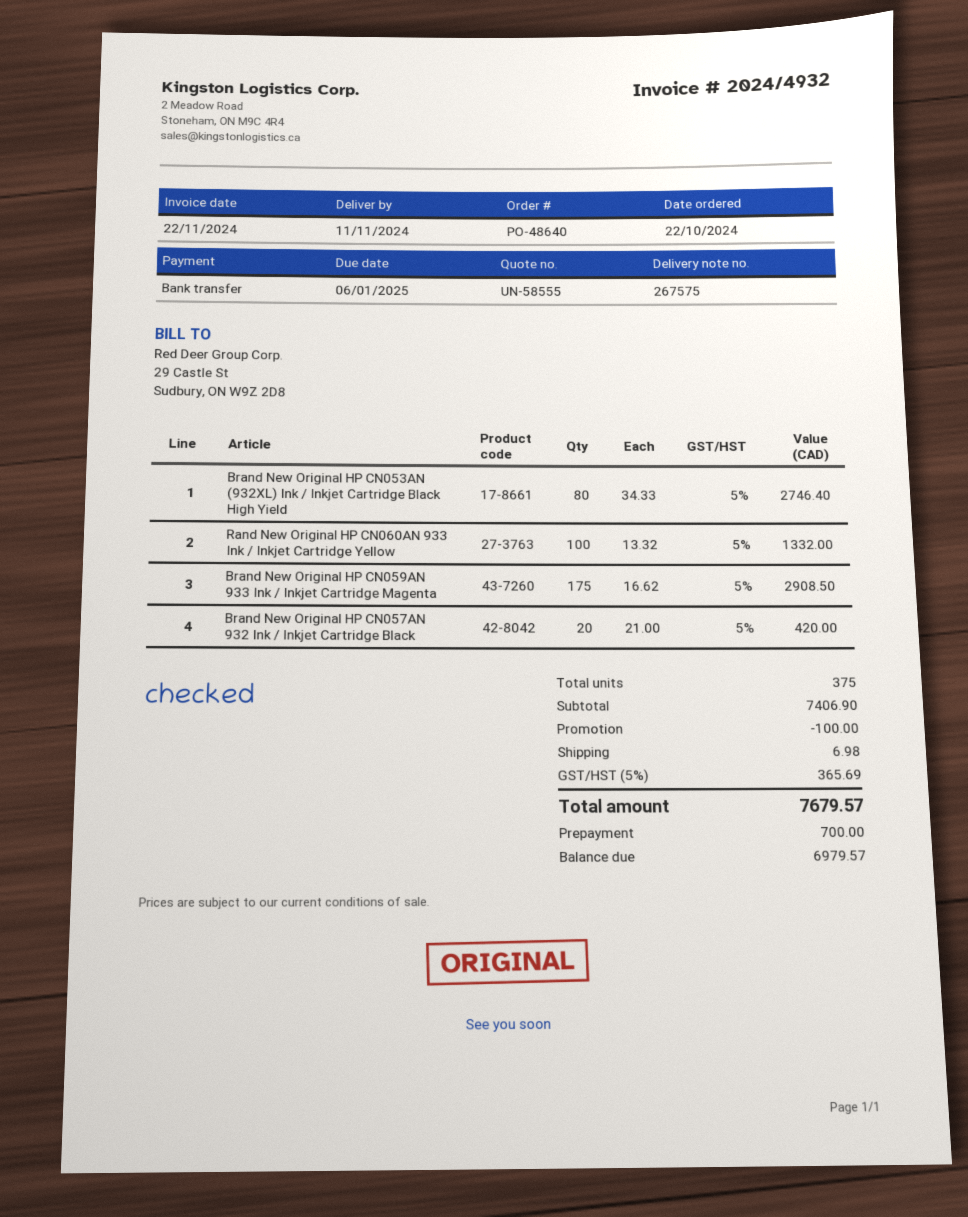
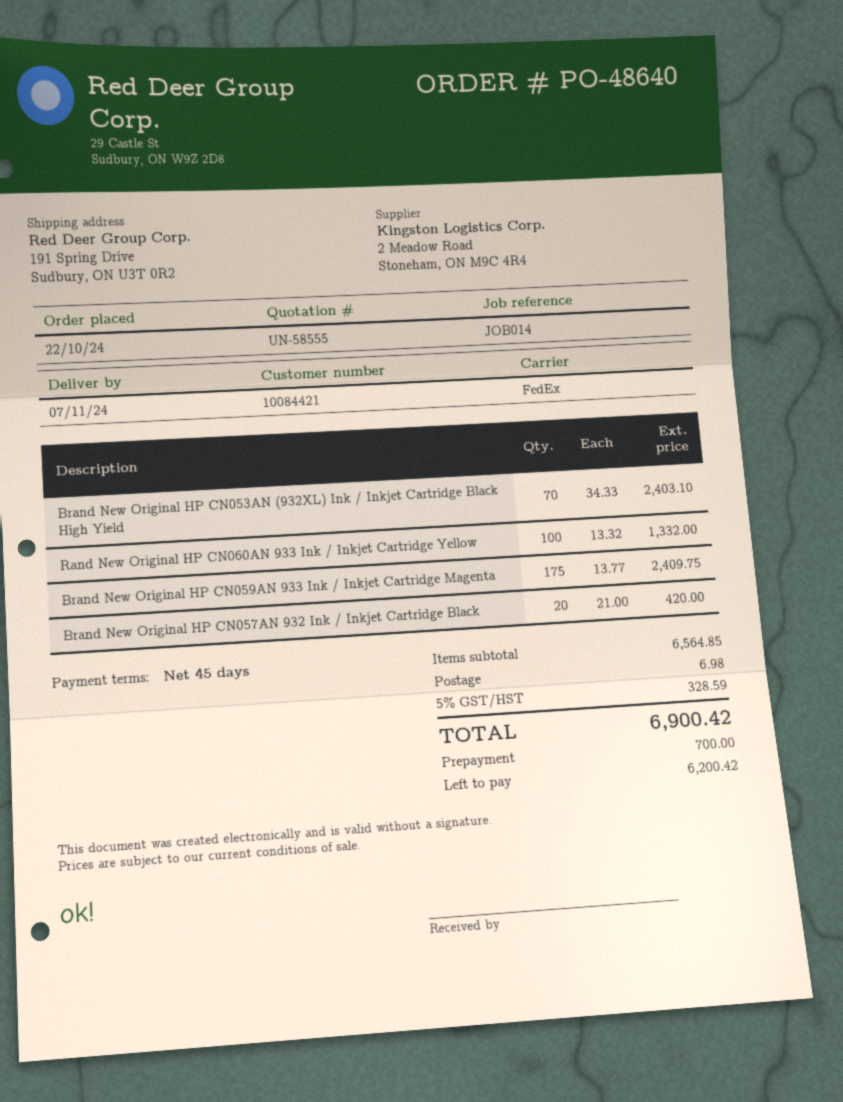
delivery date: 2024-11-11 -> 2024-11-07
Brand New Original HP CN053AN (932XL) Ink / Inkjet Cartridge Black High Yield: 80 x 34.33 = 2746.40 -> 70 x 34.33 = 2403.10
Brand New Original HP CN059AN 933 Ink / Inkjet Cartridge Magenta: 175 x 16.62 = 2908.50 -> 175 x 13.77 = 2409.75
subtotal: 7406.90 -> 6564.85
discount: 100.00 -> none
tax: 5% = 365.69 -> 5% = 328.59
total: 7679.57 -> 6900.42
balance: 6979.57 -> 6200.42

